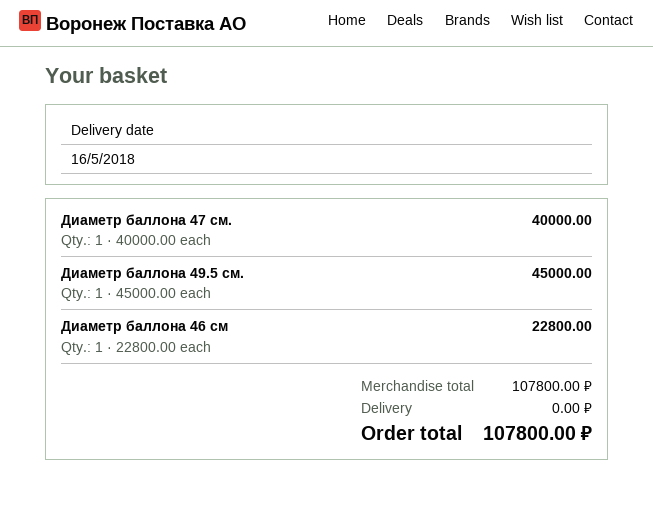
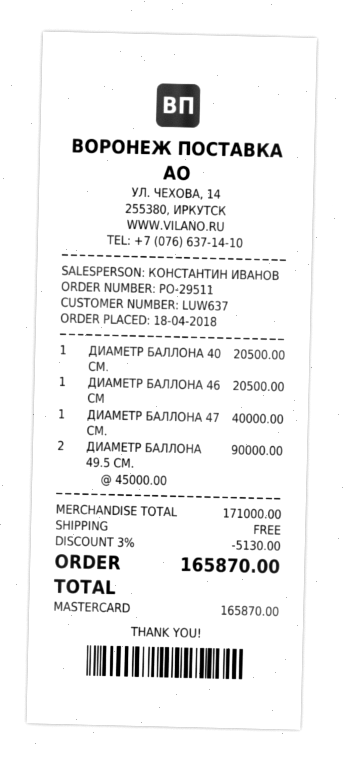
Диаметр баллона 49.5 см.: 1 x 45000.00 = 45000.00 -> 2 x 45000.00 = 90000.00
Диаметр баллона 46 см: 1 x 22800.00 = 22800.00 -> 1 x 20500.00 = 20500.00
ДИАМЕТР БАЛЛОНА 40 СМ.: none -> 1 x 20500.00 = 20500.00
subtotal: 107800.00 -> 171000.00
discount: none -> 3% = 5130.00
total: 107800.00 -> 165870.00

